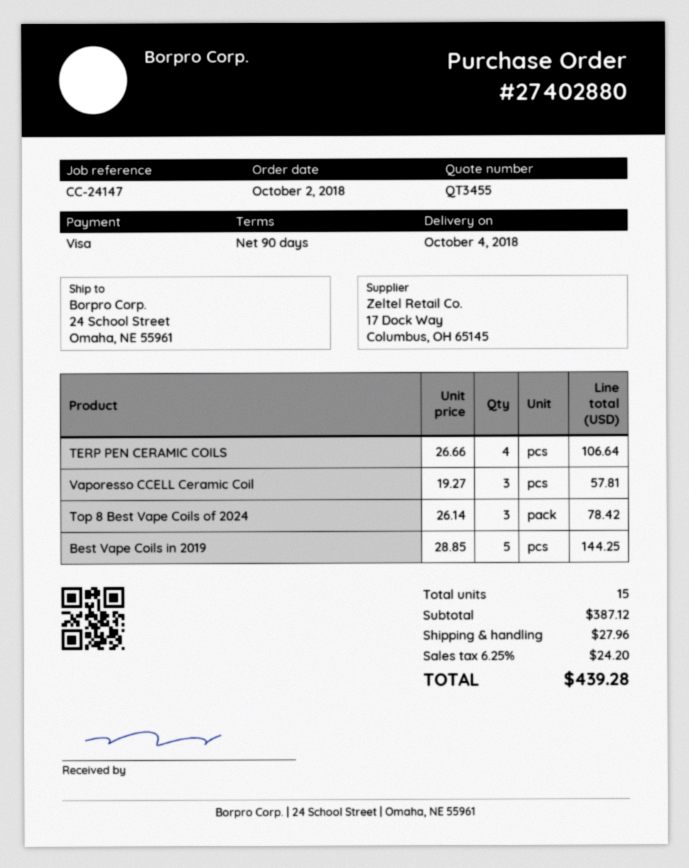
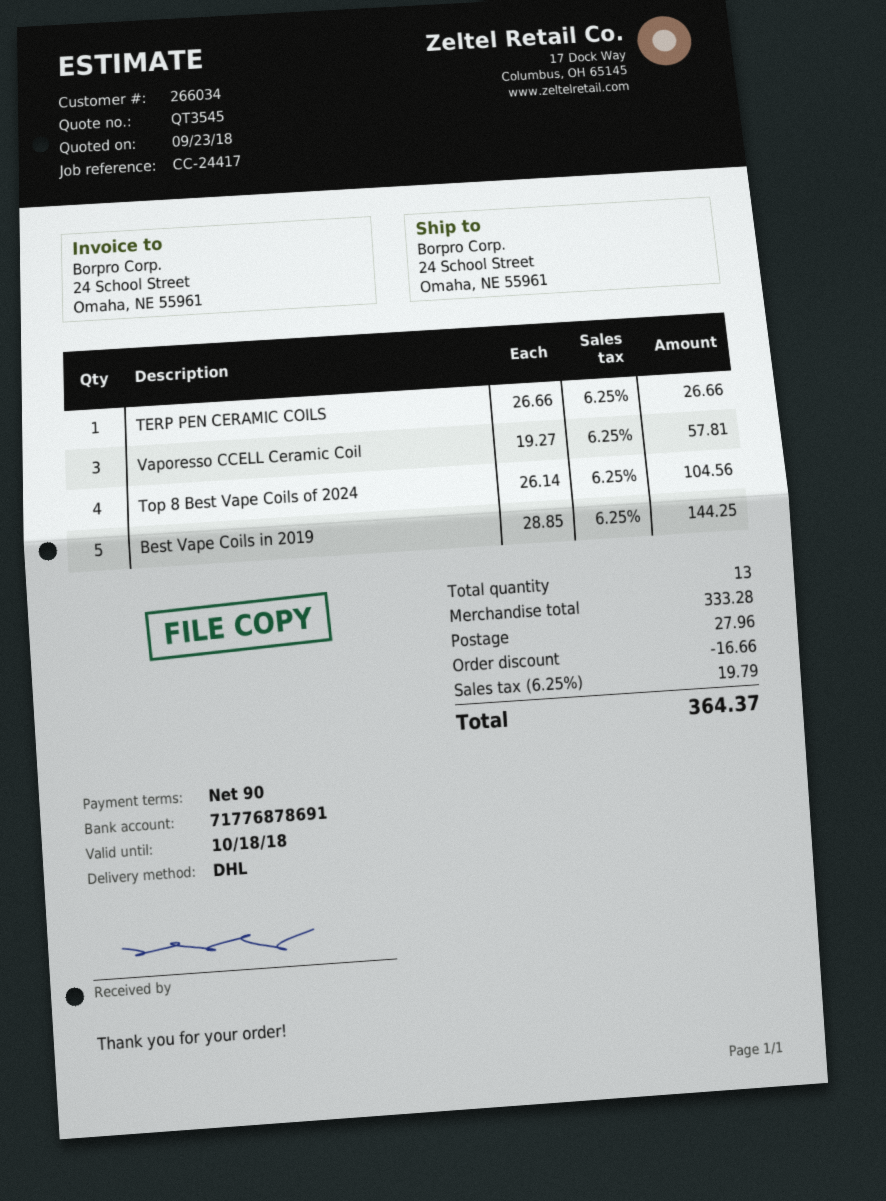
quote number: QT3455 -> QT3545
reference: CC-24147 -> CC-24417
TERP PEN CERAMIC COILS: 4 x 26.66 = 106.64 -> 1 x 26.66 = 26.66
Top 8 Best Vape Coils of 2024: 3 x 26.14 = 78.42 -> 4 x 26.14 = 104.56
total quantity: 15 -> 13
subtotal: 387.12 -> 333.28
discount: none -> 16.66
tax: 6.25% = 24.20 -> 6.25% = 19.79
total: 439.28 -> 364.37

